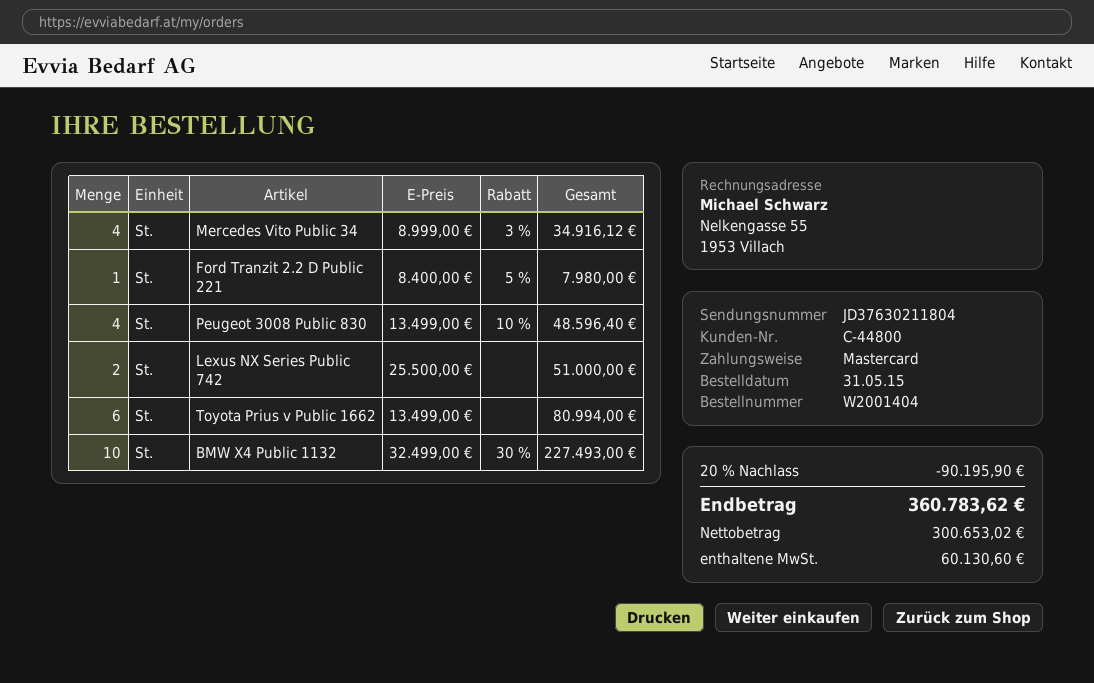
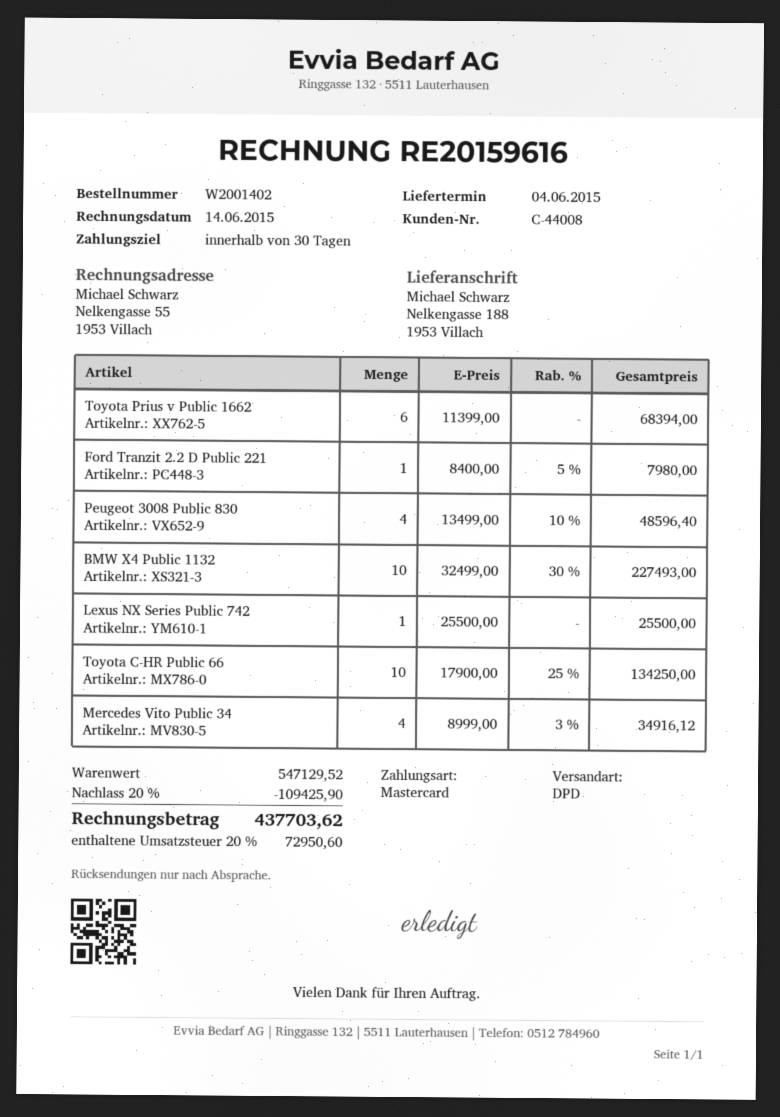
order number: W2001404 -> W2001402
customer number: C-44800 -> C-44008
Lexus NX Series Public 742: 2 x 25500.00 = 51000.00 -> 1 x 25500.00 = 25500.00
Toyota Prius v Public 1662: 6 x 13499.00 = 80994.00 -> 6 x 11399.00 = 68394.00
Toyota C-HR Public 66: none -> 10 x 17900.00 - 25% = 134250.00
discount: 20% = 90195.90 -> 20% = 109425.90
tax: 60130.60 -> 72950.60
total: 360783.62 -> 437703.62

